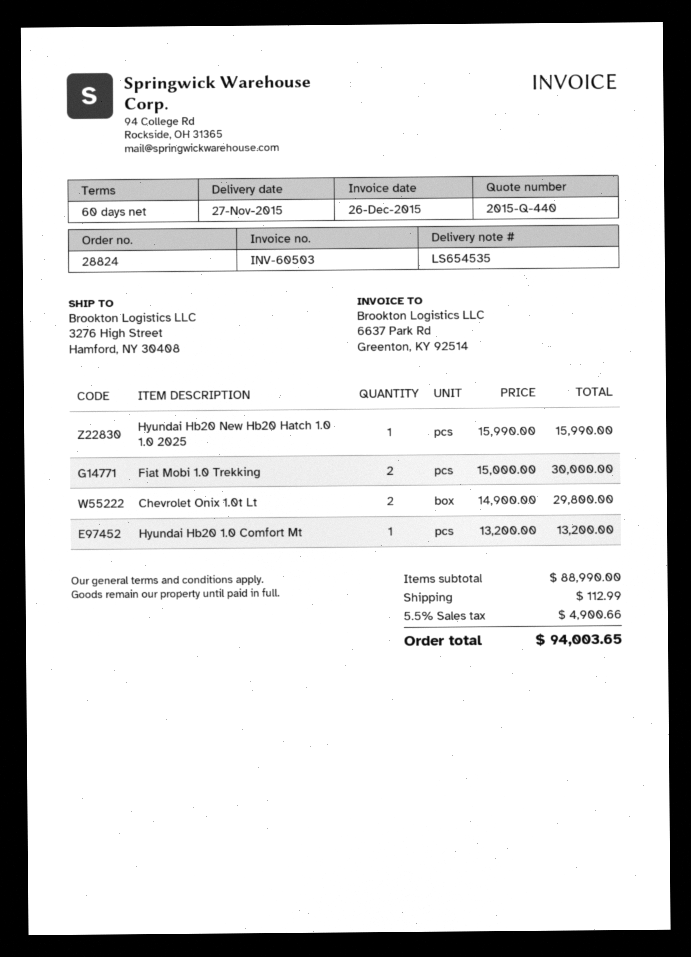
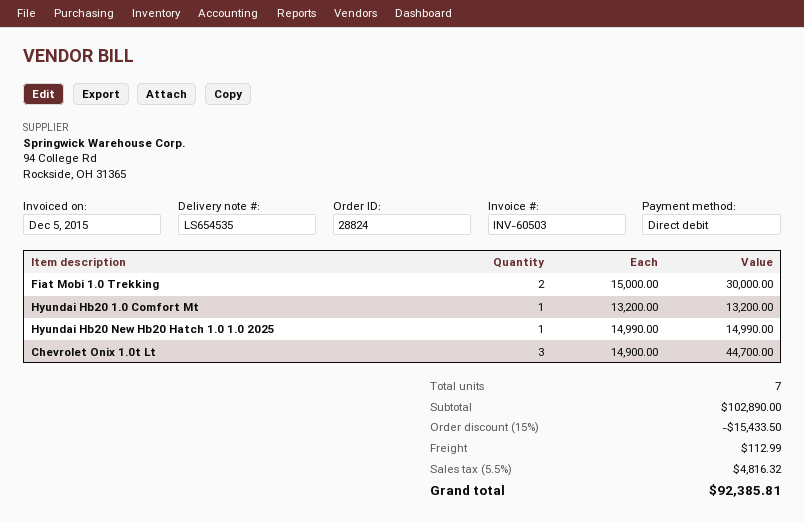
invoice date: 2015-12-26 -> 2015-12-05
Hyundai Hb20 New Hb20 Hatch 1.0 1.0 2025: 1 x 15990.00 = 15990.00 -> 1 x 14990.00 = 14990.00
Chevrolet Onix 1.0t Lt: 2 x 14900.00 = 29800.00 -> 3 x 14900.00 = 44700.00
subtotal: 88990.00 -> 102890.00
discount: none -> 15% = 15433.50
tax: 5.5% = 4900.66 -> 5.5% = 4816.32
total: 94003.65 -> 92385.81

